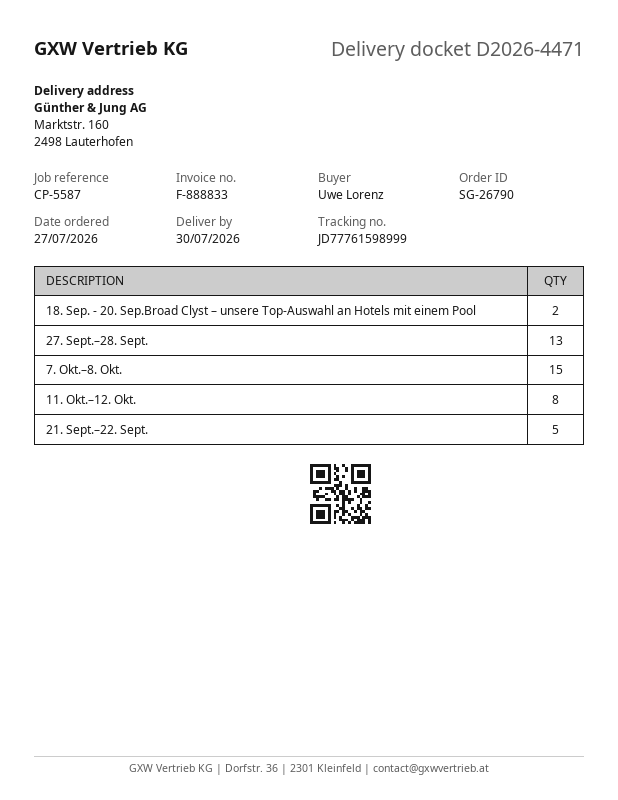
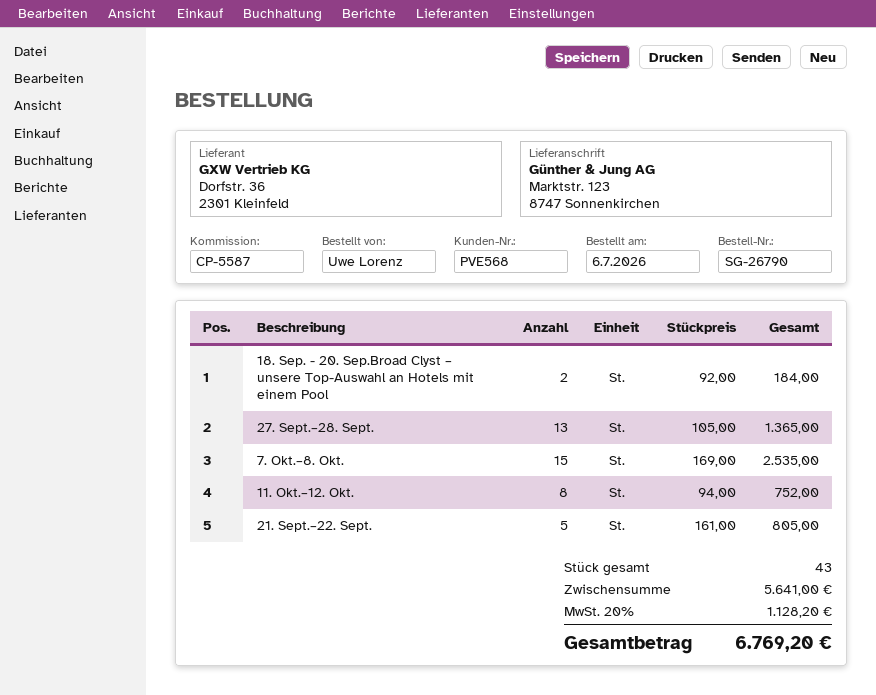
order date: 2026-07-27 -> 2026-07-06
ship to: Marktstr. 160, 2498 Lauterhofen -> Marktstr. 123, 8747 Sonnenkirchen

